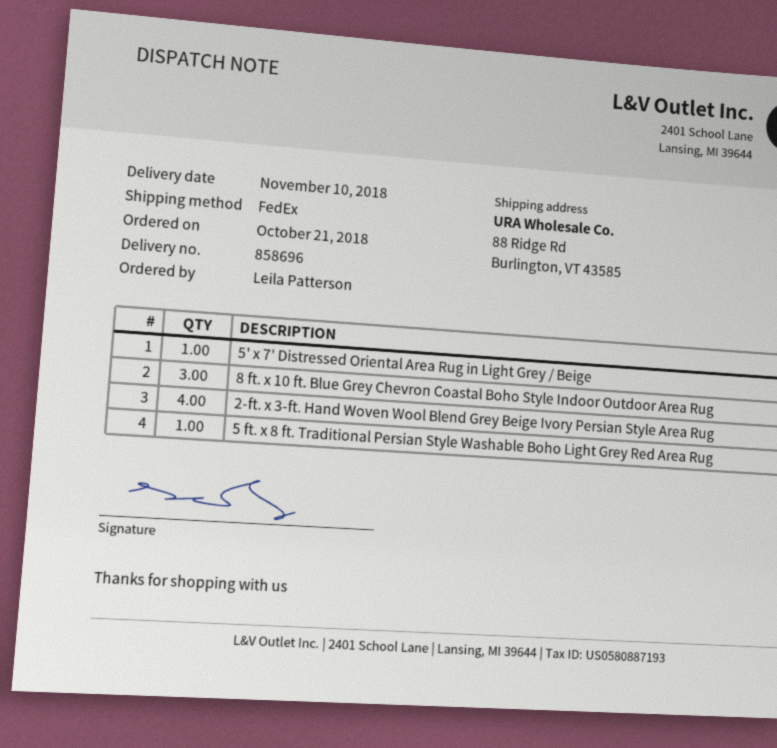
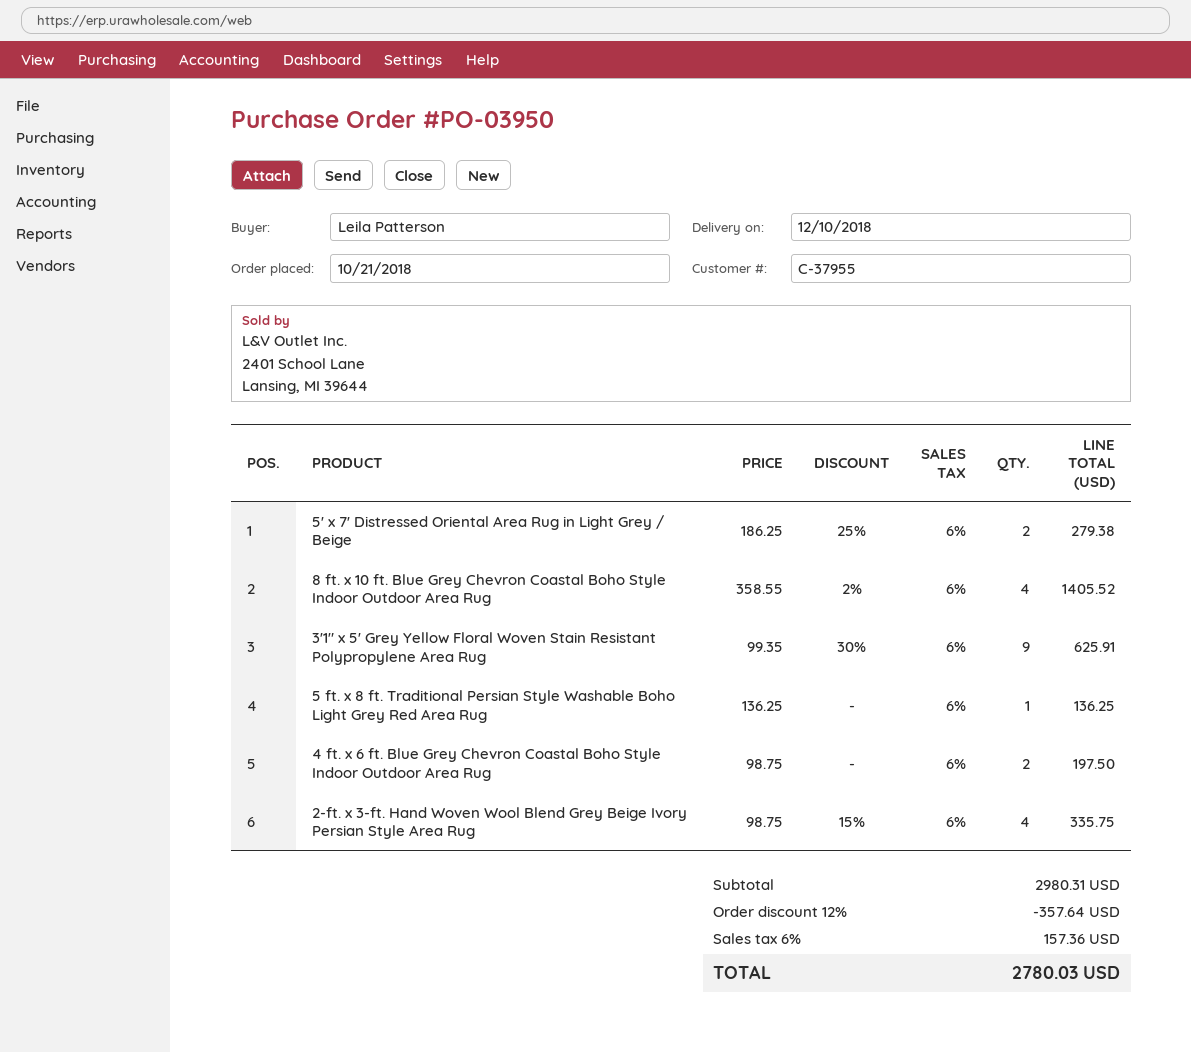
delivery date: 2018-11-10 -> 2018-12-10
5' x 7' Distressed Oriental Area Rug in Light Grey / Beige: 1 -> 2
8 ft. x 10 ft. Blue Grey Chevron Coastal Boho Style Indoor Outdoor Area Rug: 3 -> 4
3'1" x 5' Grey Yellow Floral Woven Stain Resistant Polypropylene Area Rug: none -> 9
4 ft. x 6 ft. Blue Grey Chevron Coastal Boho Style Indoor Outdoor Area Rug: none -> 2

